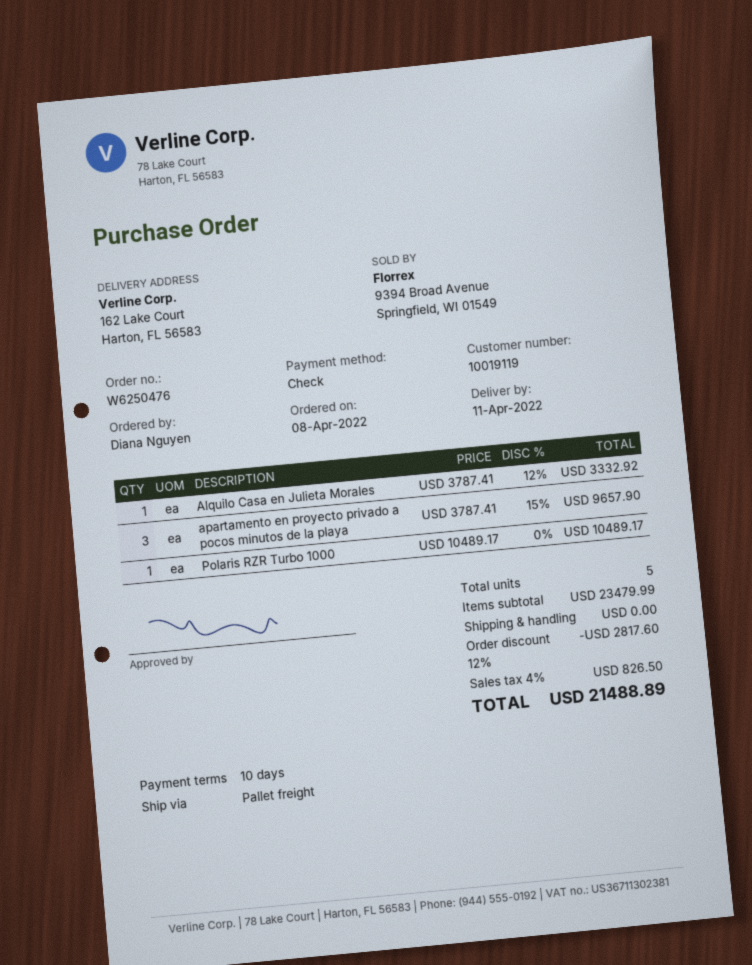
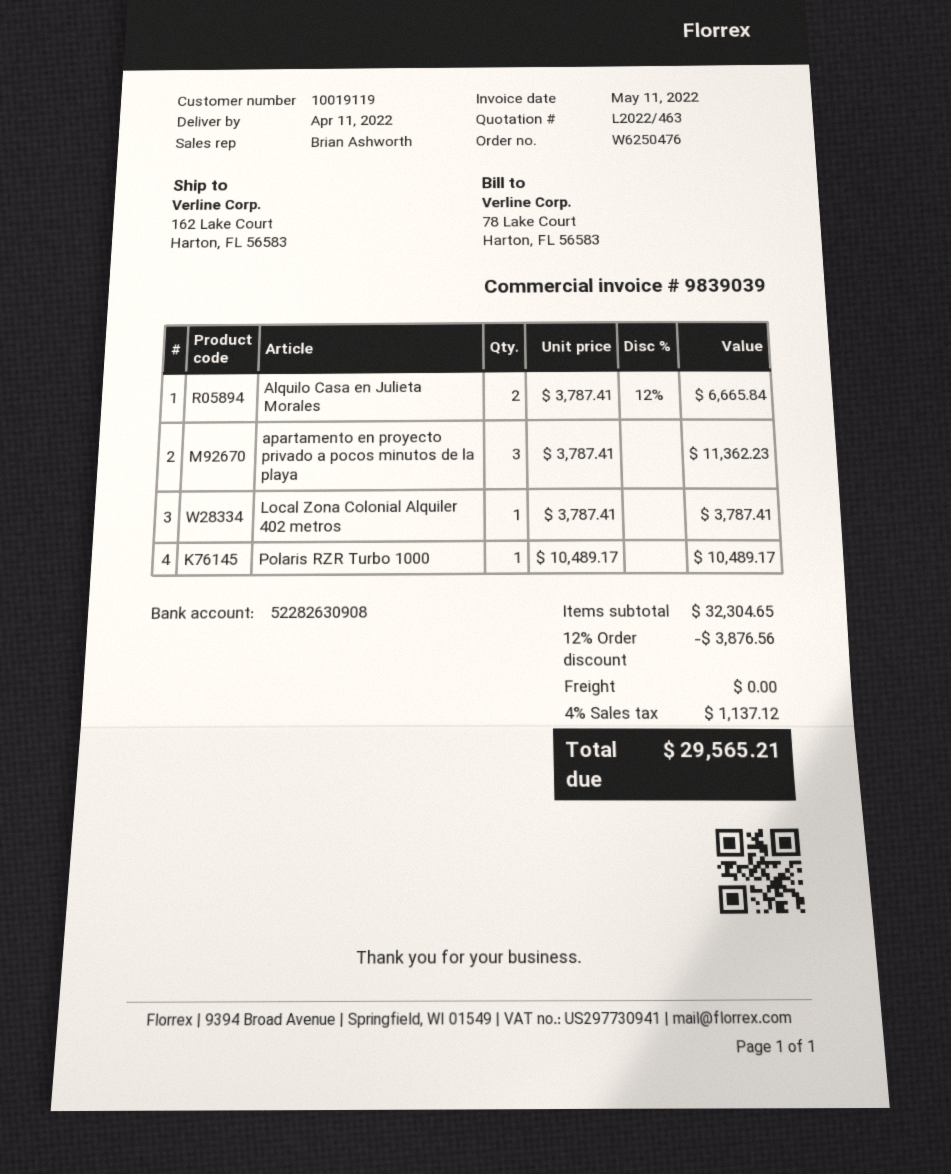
Alquilo Casa en Julieta Morales: 1 x 3787.41 - 12% = 3332.92 -> 2 x 3787.41 - 12% = 6665.84
apartamento en proyecto privado a pocos minutos de la playa: 3 x 3787.41 - 15% = 9657.90 -> 3 x 3787.41 = 11362.23
Local Zona Colonial Alquiler 402 metros: none -> 1 x 3787.41 = 3787.41
subtotal: 23479.99 -> 32304.65
discount: 12% = 2817.60 -> 12% = 3876.56
tax: 4% = 826.50 -> 4% = 1137.12
total: 21488.89 -> 29565.21

